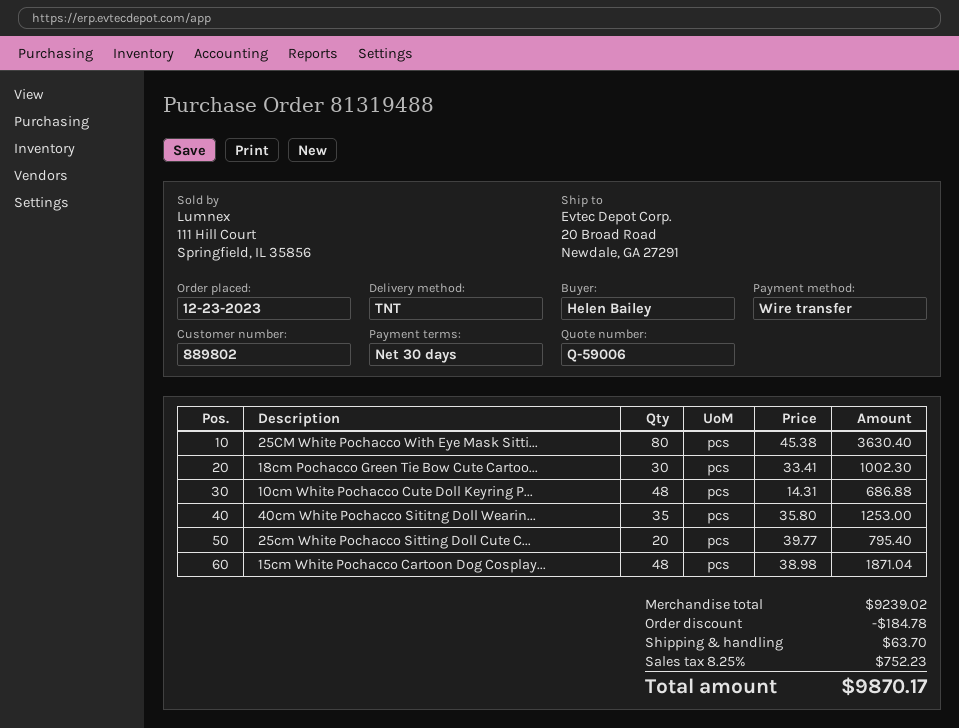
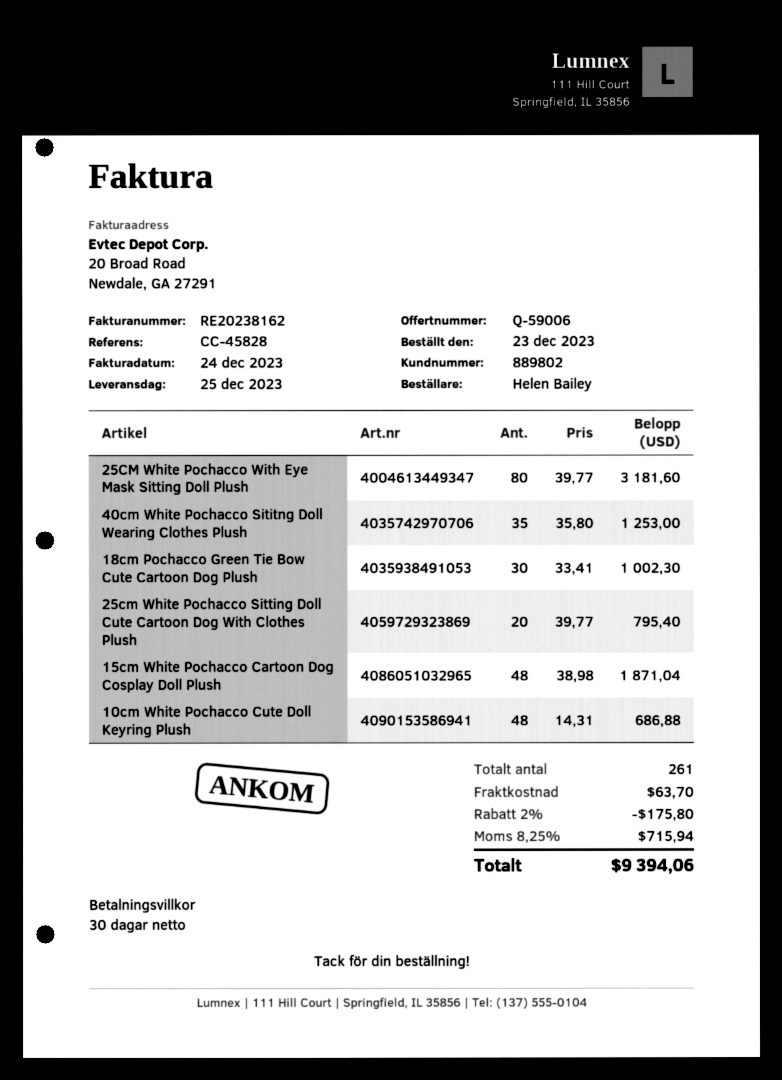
25CM White Pochacco With Eye Mask Sitti...: 80 x 45.38 = 3630.40 -> 80 x 39.77 = 3181.60
discount: 184.78 -> 175.80
tax: 8.25% = 752.23 -> 8.25% = 715.94
total: 9870.17 -> 9394.06

